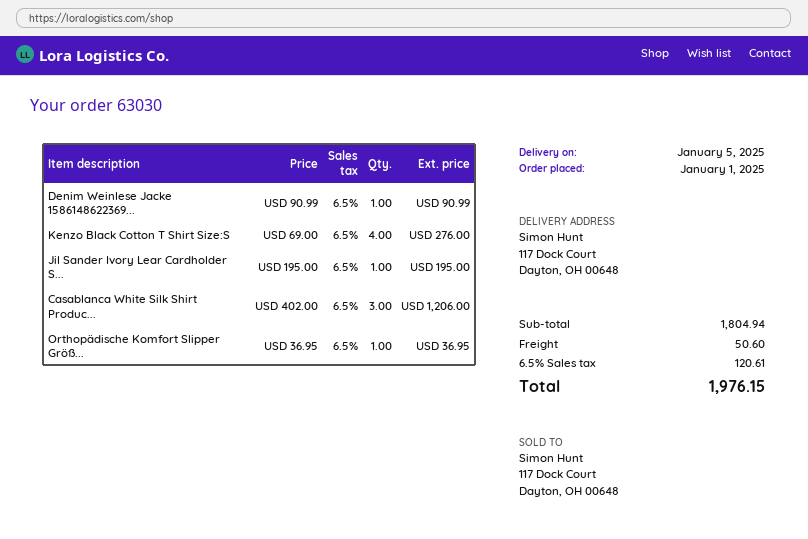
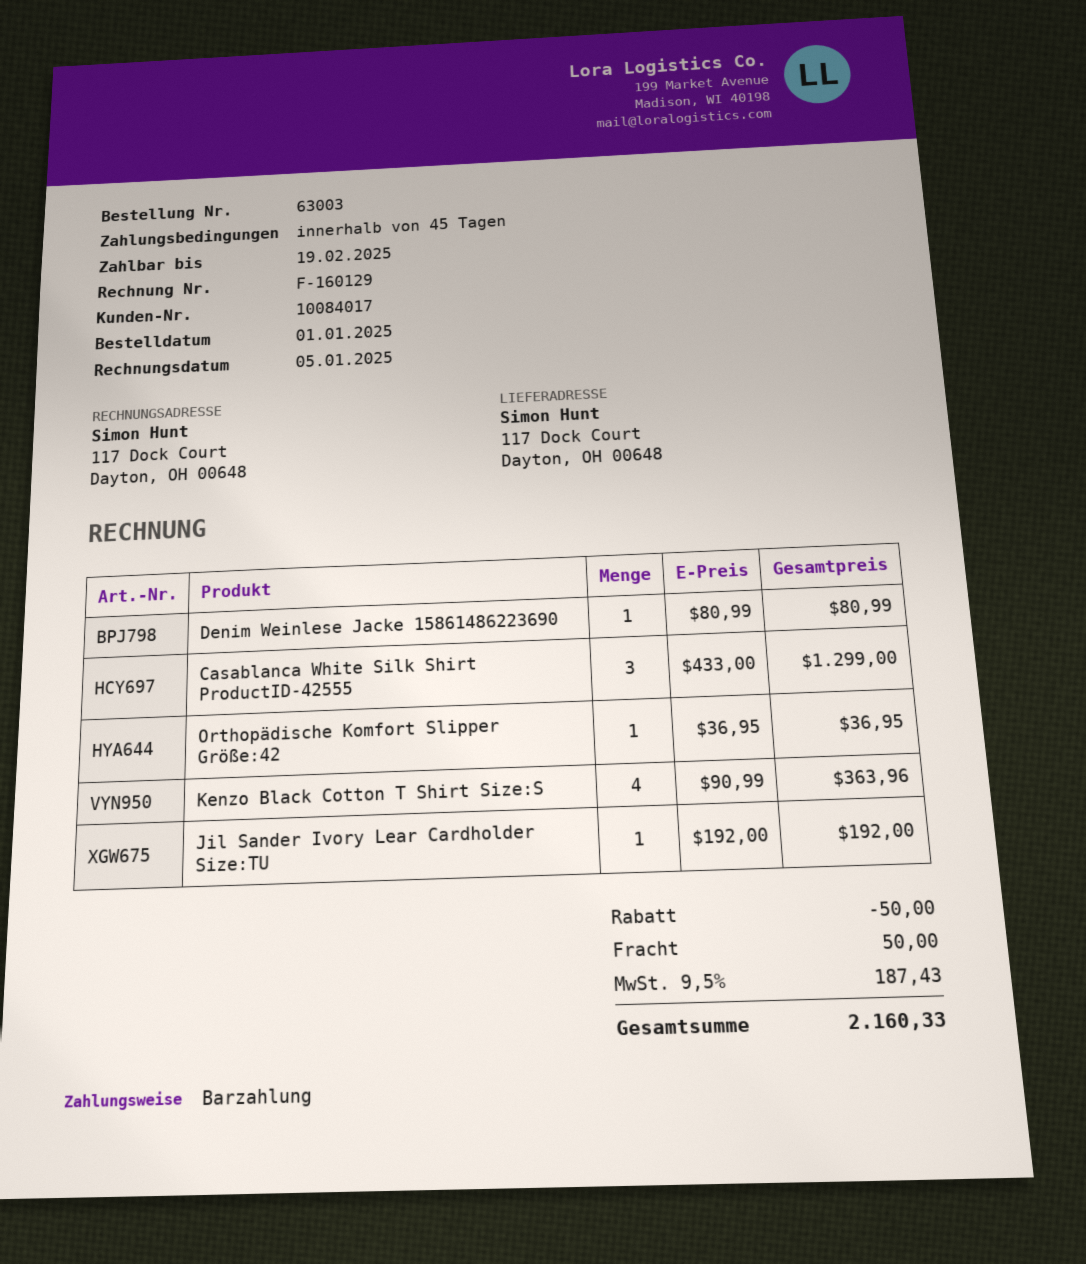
order number: 63030 -> 63003
Denim Weinlese Jacke 1586148622369...: 1 x 90.99 = 90.99 -> 1 x 80.99 = 80.99
Kenzo Black Cotton T Shirt Size:S: 4 x 69.00 = 276.00 -> 4 x 90.99 = 363.96
Jil Sander Ivory Lear Cardholder S...: 1 x 195.00 = 195.00 -> 1 x 192.00 = 192.00
Casablanca White Silk Shirt Produc...: 3 x 402.00 = 1206.00 -> 3 x 433.00 = 1299.00
discount: none -> 50.00
shipping: 50.60 -> 50.00
tax: 6.5% = 120.61 -> 9.5% = 187.43
total: 1976.15 -> 2160.33

